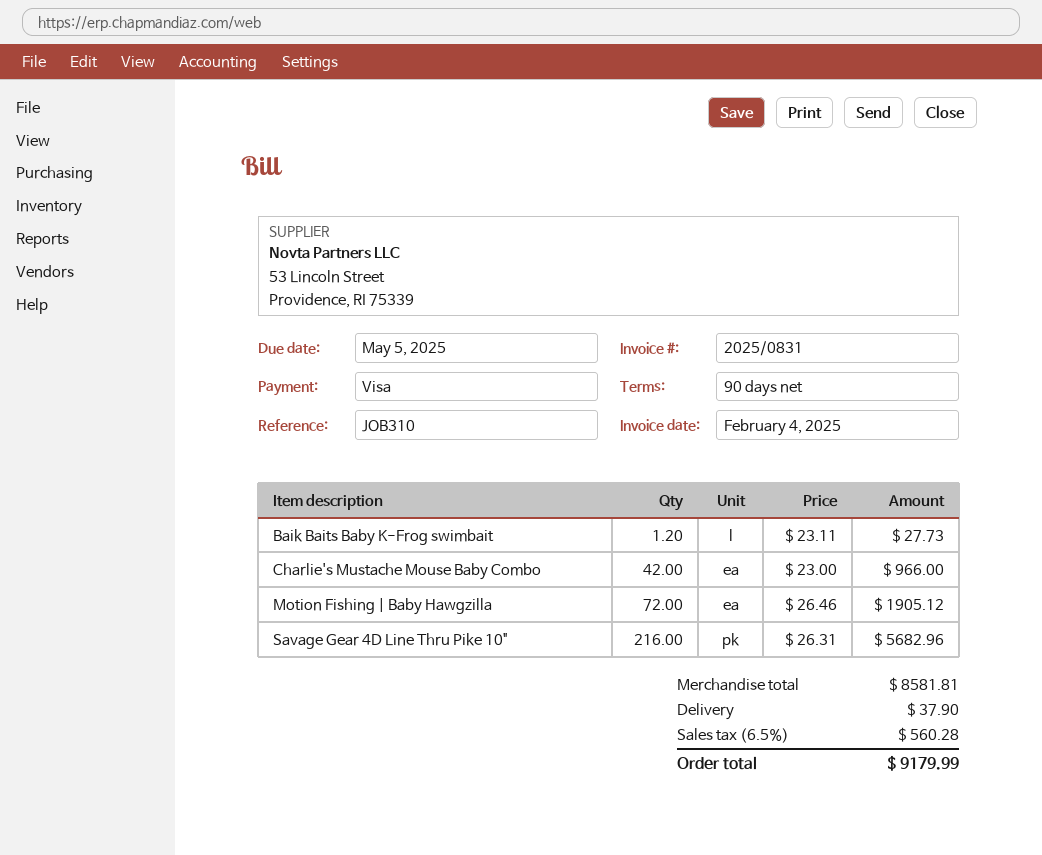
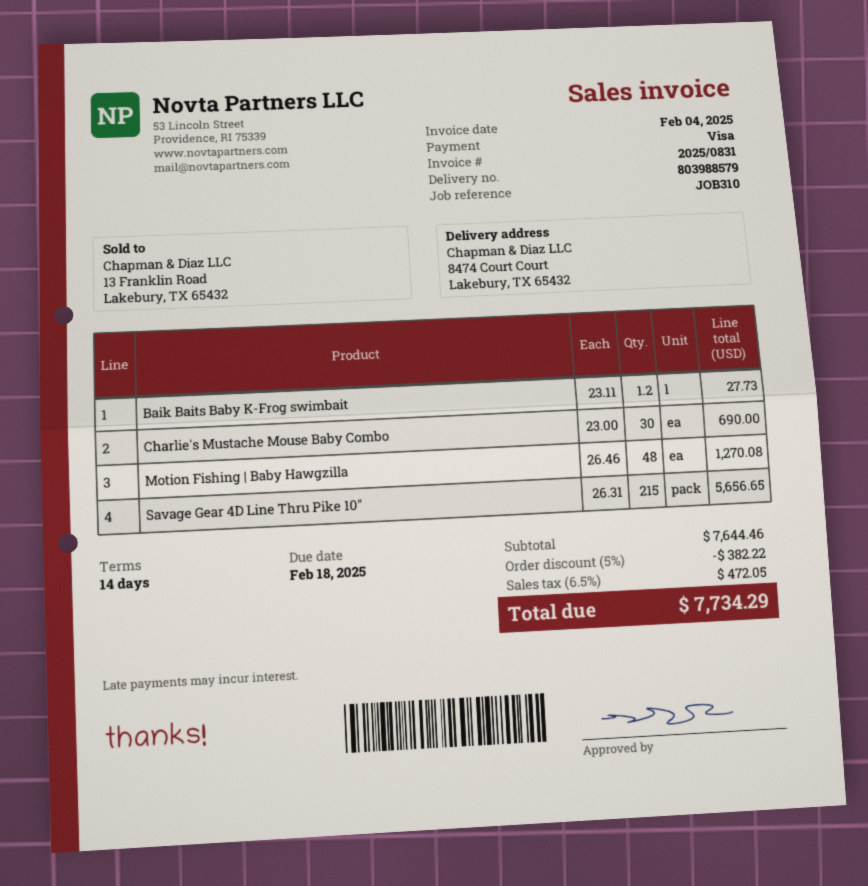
payment terms: 90 days -> 14 days
due date: 2025-05-05 -> 2025-02-18
Charlie's Mustache Mouse Baby Combo: 42 x 23.00 = 966.00 -> 30 x 23.00 = 690.00
Motion Fishing | Baby Hawgzilla: 72 x 26.46 = 1905.12 -> 48 x 26.46 = 1270.08
Savage Gear 4D Line Thru Pike 10": 216 x 26.31 = 5682.96 -> 215 x 26.31 = 5656.65
subtotal: 8581.81 -> 7644.46
discount: none -> 5% = 382.22
shipping: 37.90 -> none
tax: 6.5% = 560.28 -> 6.5% = 472.05
total: 9179.99 -> 7734.29

